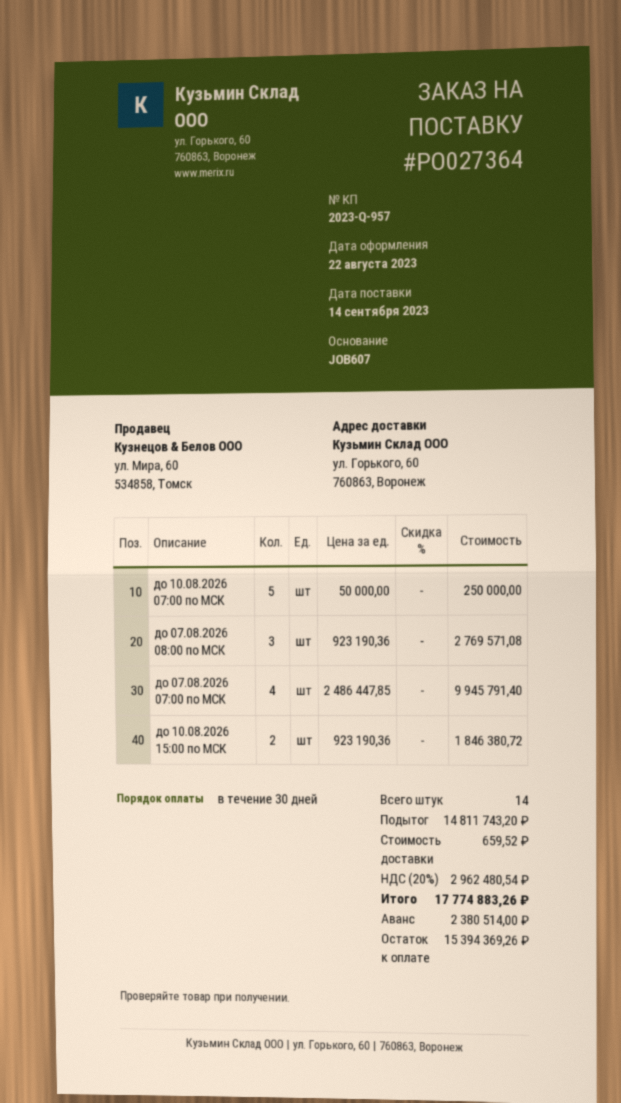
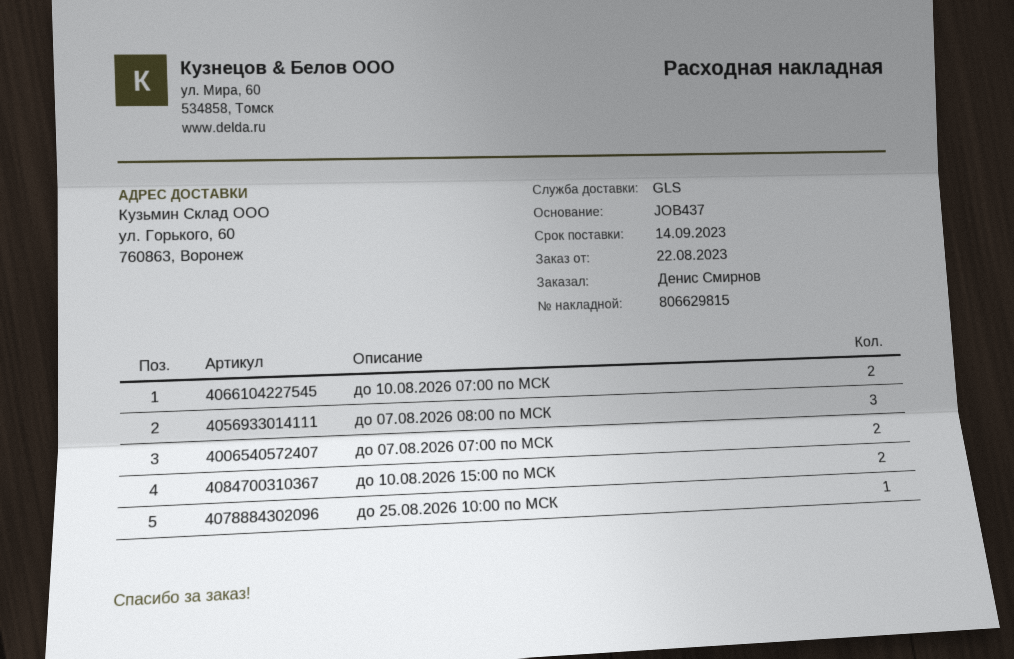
reference: JOB607 -> JOB437
до 10.08.2026 07:00 по МСК: 5 -> 2
до 07.08.2026 07:00 по МСК: 4 -> 2
до 25.08.2026 10:00 по МСК: none -> 1

